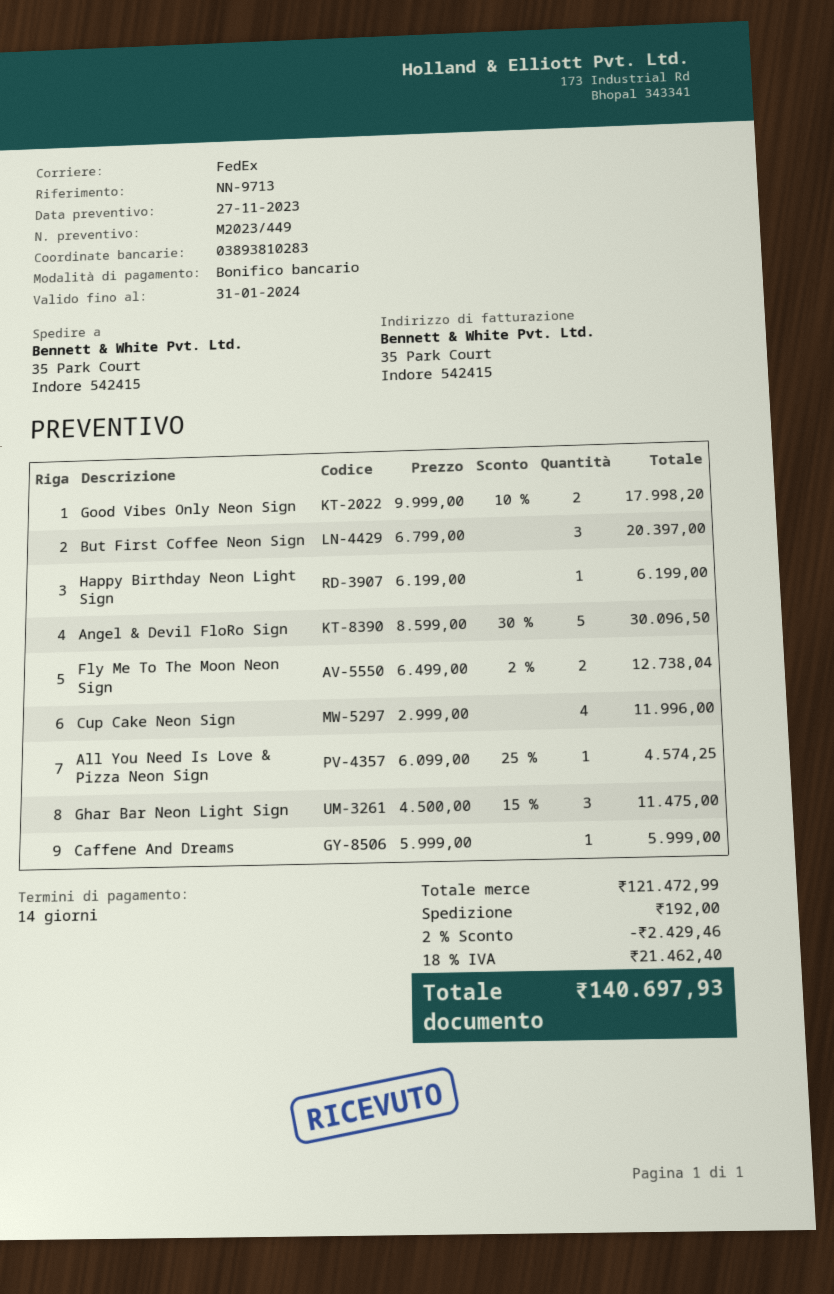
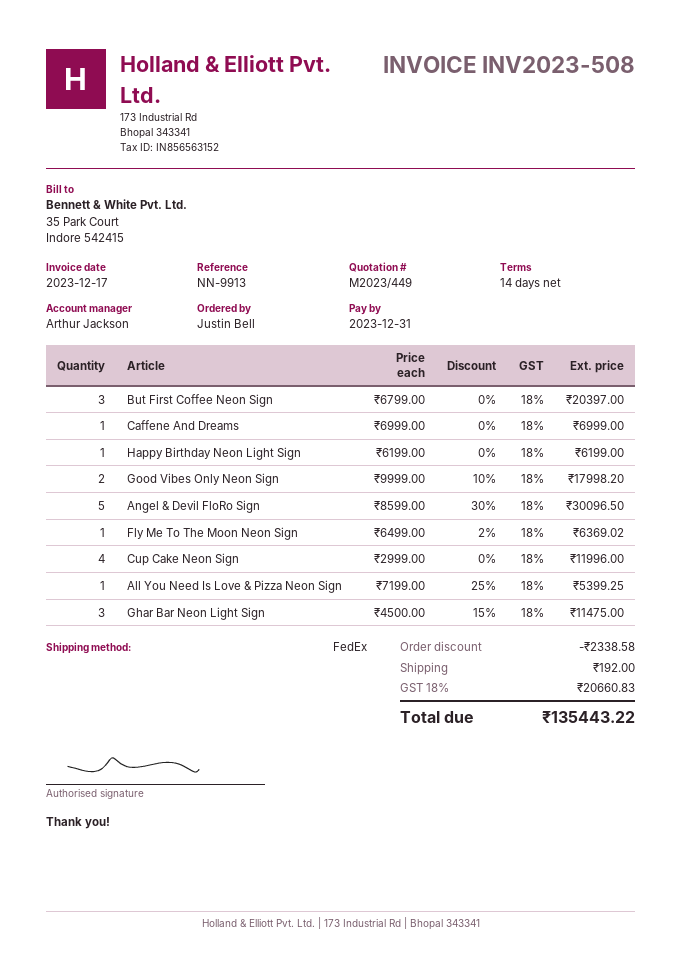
reference: NN-9713 -> NN-9913
Fly Me To The Moon Neon Sign: 2 x 6499.00 - 2% = 12738.04 -> 1 x 6499.00 - 2% = 6369.02
All You Need Is Love & Pizza Neon Sign: 1 x 6099.00 - 25% = 4574.25 -> 1 x 7199.00 - 25% = 5399.25
Caffene And Dreams: 1 x 5999.00 = 5999.00 -> 1 x 6999.00 = 6999.00
discount: 2429.46 -> 2338.58
tax: 18% = 21462.40 -> 18% = 20660.83
total: 140697.93 -> 135443.22

